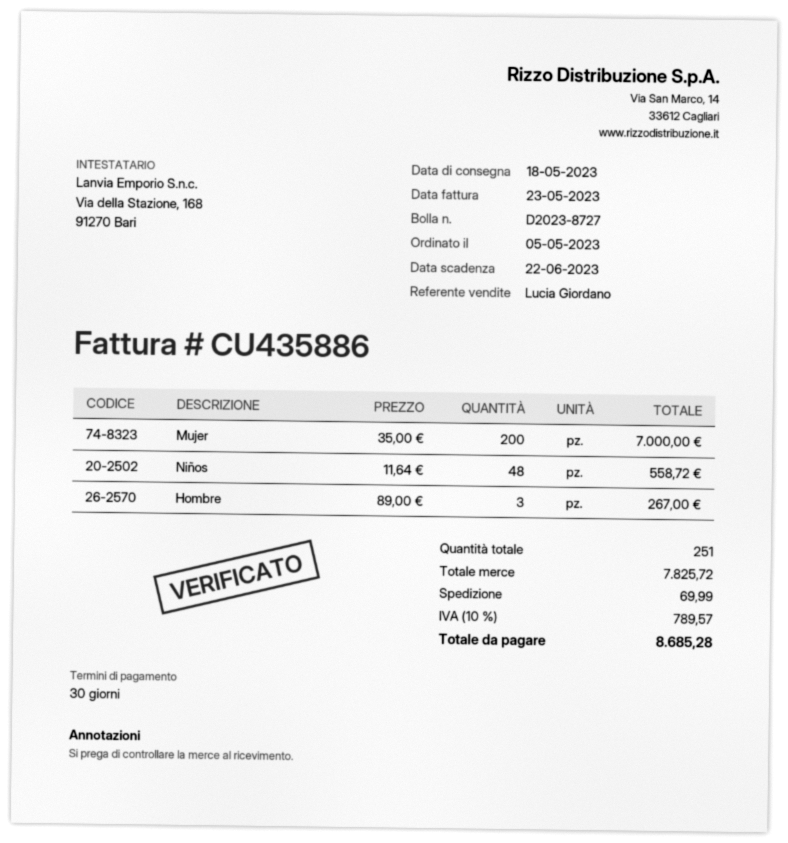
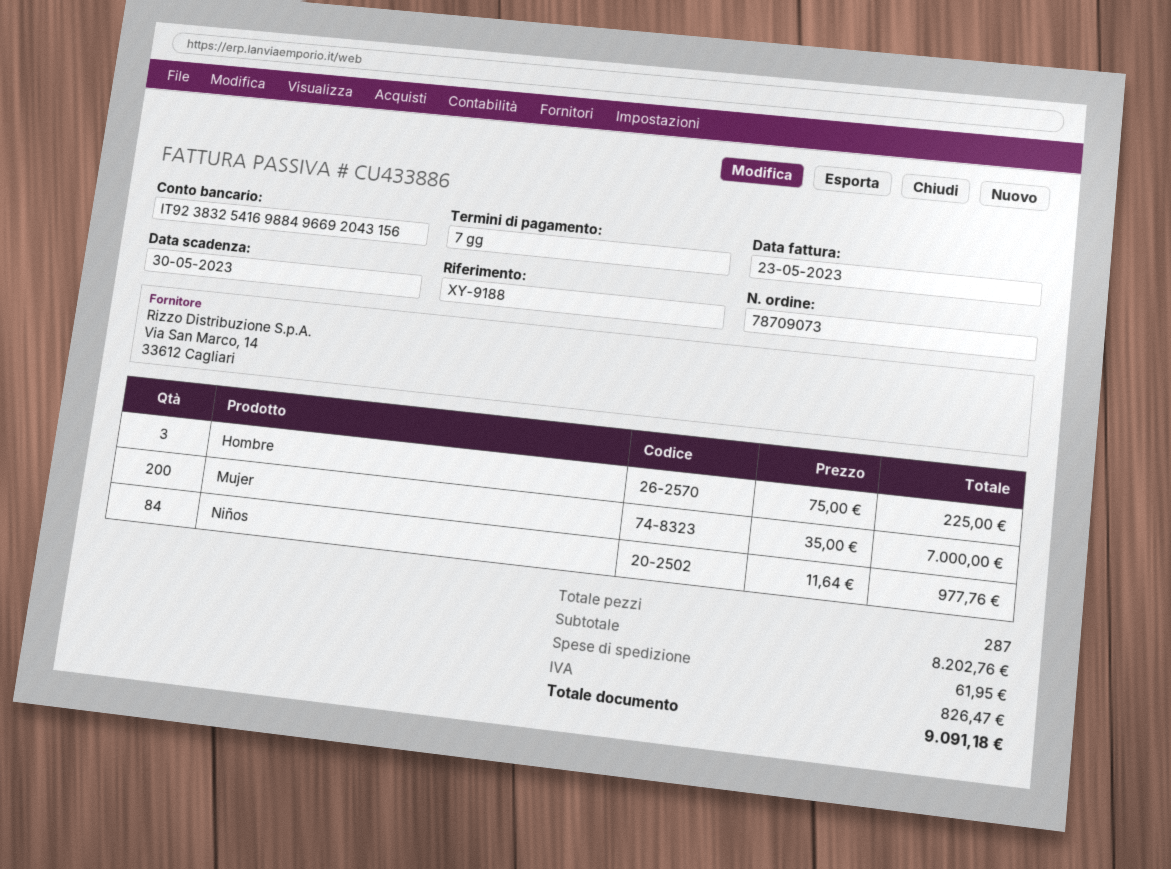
invoice number: CU435886 -> CU433886
payment terms: 30 days -> 7 days
due date: 2023-06-22 -> 2023-05-30
Niños: 48 x 11.64 = 558.72 -> 84 x 11.64 = 977.76
Hombre: 3 x 89.00 = 267.00 -> 3 x 75.00 = 225.00
total quantity: 251 -> 287
subtotal: 7825.72 -> 8202.76
shipping: 69.99 -> 61.95
tax: 789.57 -> 826.47
total: 8685.28 -> 9091.18

